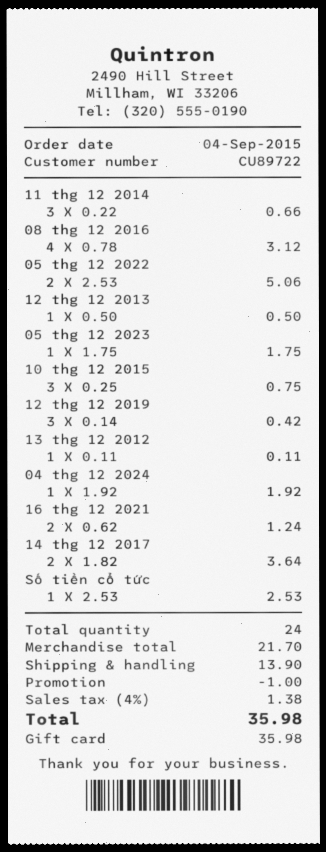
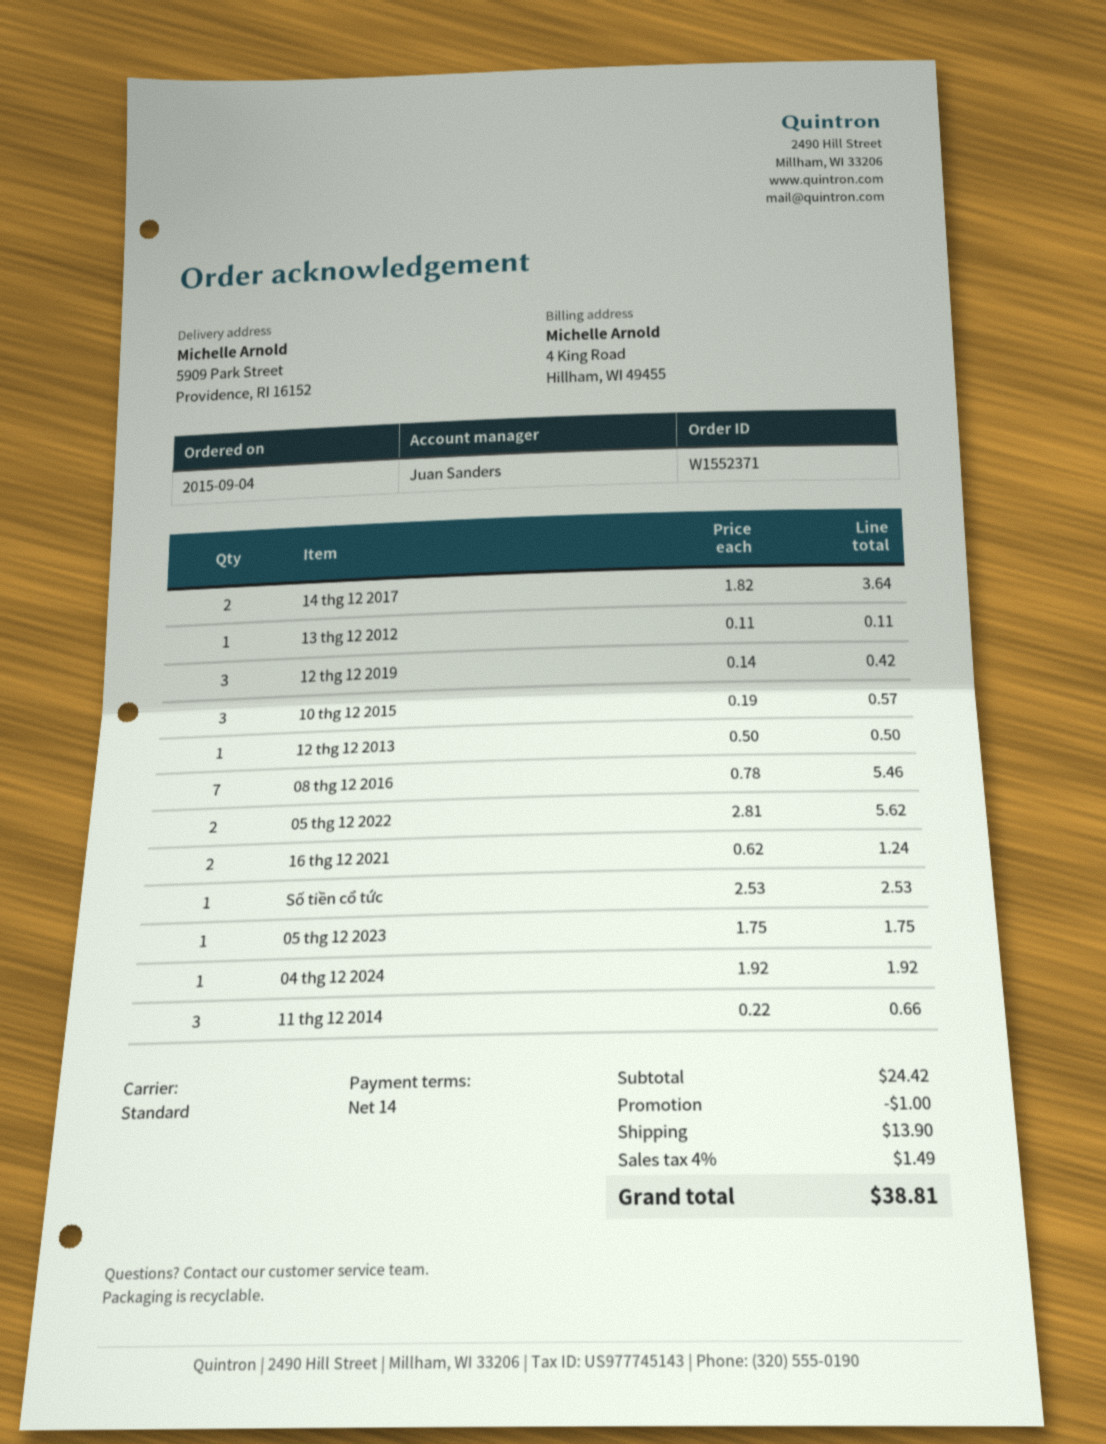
08 thg 12 2016: 4 x 0.78 = 3.12 -> 7 x 0.78 = 5.46
05 thg 12 2022: 2 x 2.53 = 5.06 -> 2 x 2.81 = 5.62
10 thg 12 2015: 3 x 0.25 = 0.75 -> 3 x 0.19 = 0.57
subtotal: 21.70 -> 24.42
tax: 4% = 1.38 -> 4% = 1.49
total: 35.98 -> 38.81

